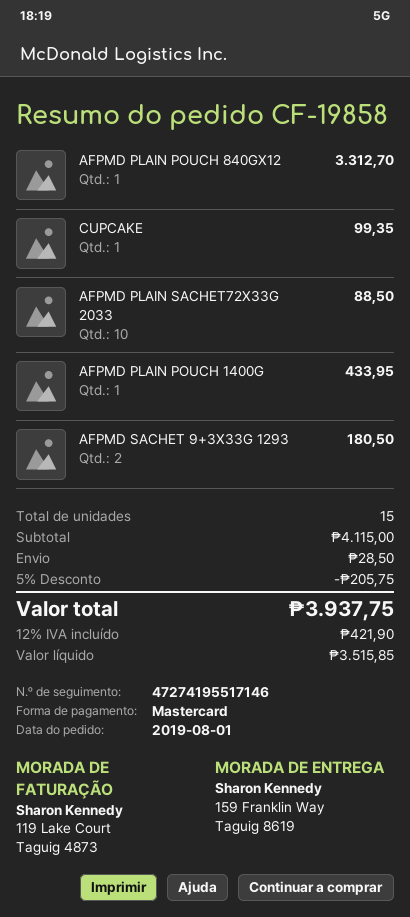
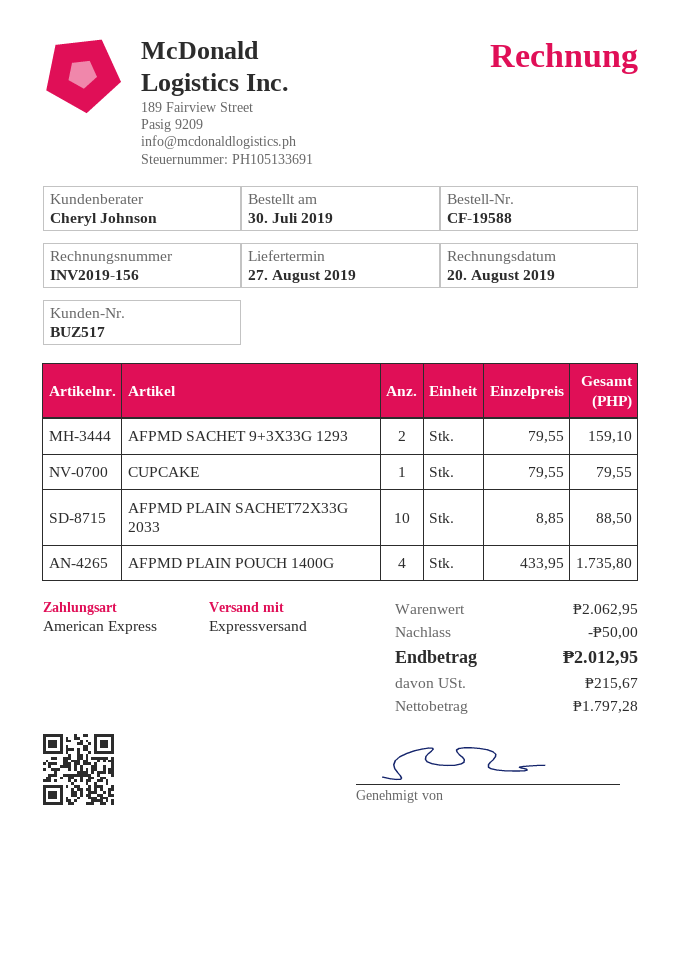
order number: CF-19858 -> CF-19588
order date: 2019-08-01 -> 2019-07-30
payment method: Mastercard -> American Express
AFPMD PLAIN POUCH 840GX12: 1 for 3312.70 -> none
CUPCAKE: 1 for 99.35 -> 1 for 79.55
AFPMD PLAIN POUCH 1400G: 1 for 433.95 -> 4 for 1735.80
AFPMD SACHET 9+3X33G 1293: 2 for 180.50 -> 2 for 159.10
subtotal: 4115.00 -> 2062.95
discount: 205.75 -> 50.00
shipping: 28.50 -> none
net: 3515.85 -> 1797.28
tax: 421.90 -> 215.67
total: 3937.75 -> 2012.95

